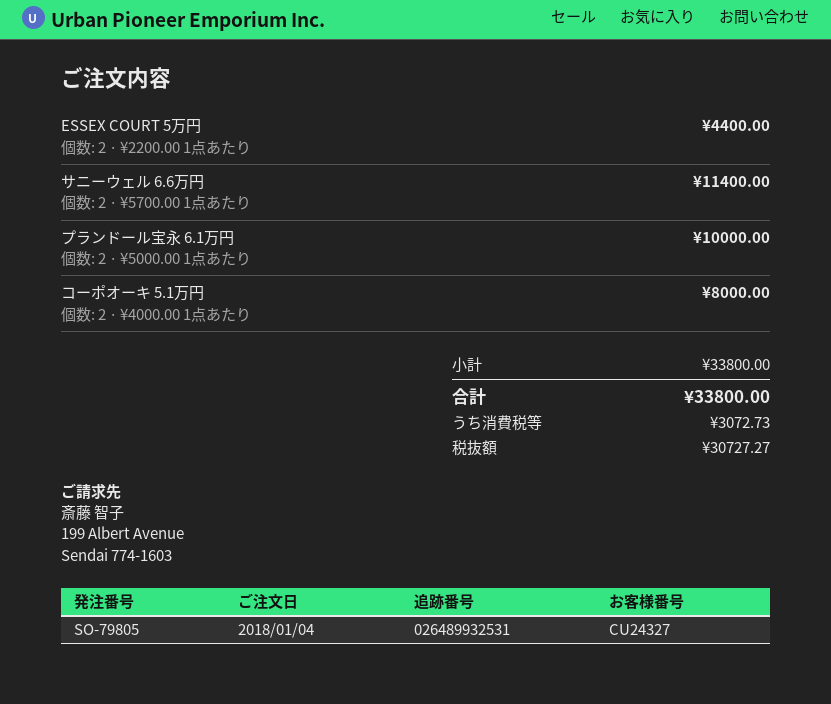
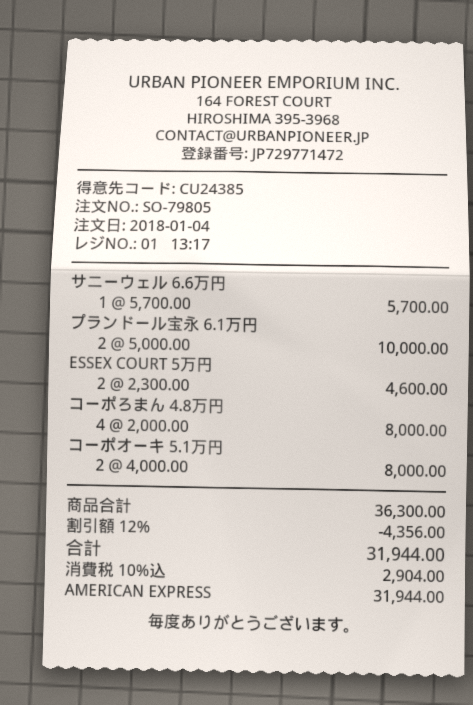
customer number: CU24327 -> CU24385
ESSEX COURT 5万円: 2 x 2200.00 = 4400.00 -> 2 x 2300.00 = 4600.00
サニーウェル 6.6万円: 2 x 5700.00 = 11400.00 -> 1 x 5700.00 = 5700.00
コーポろまん 4.8万円: none -> 4 x 2000.00 = 8000.00
subtotal: 33800.00 -> 36300.00
discount: none -> 12% = 4356.00
tax: 3072.73 -> 2904.00
total: 33800.00 -> 31944.00

